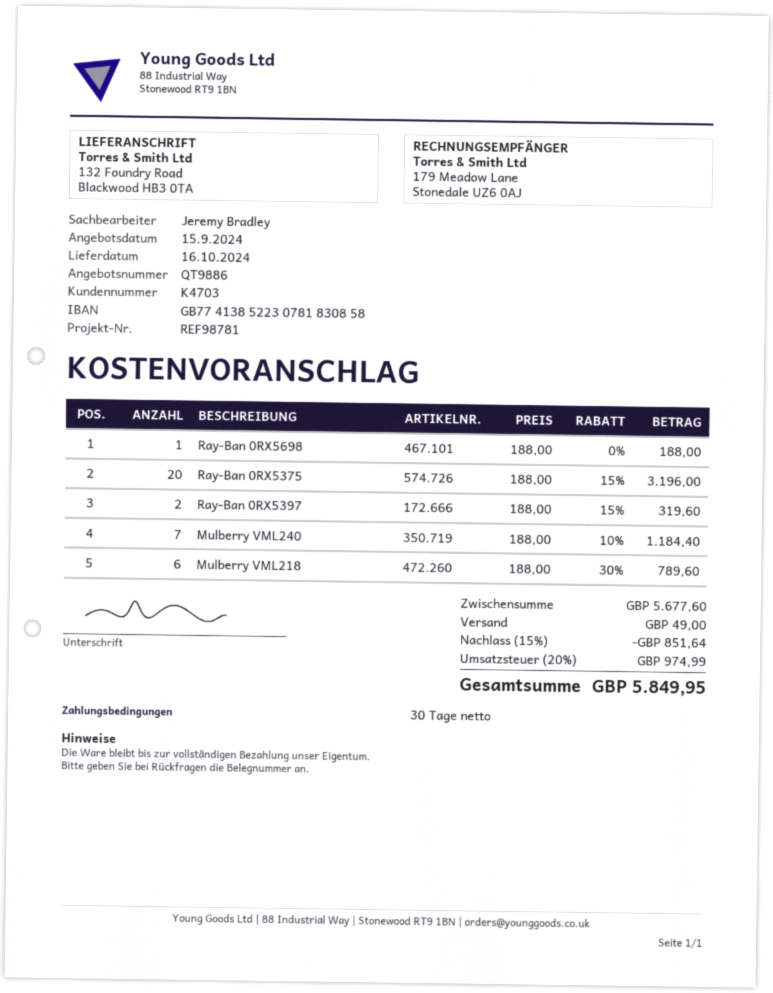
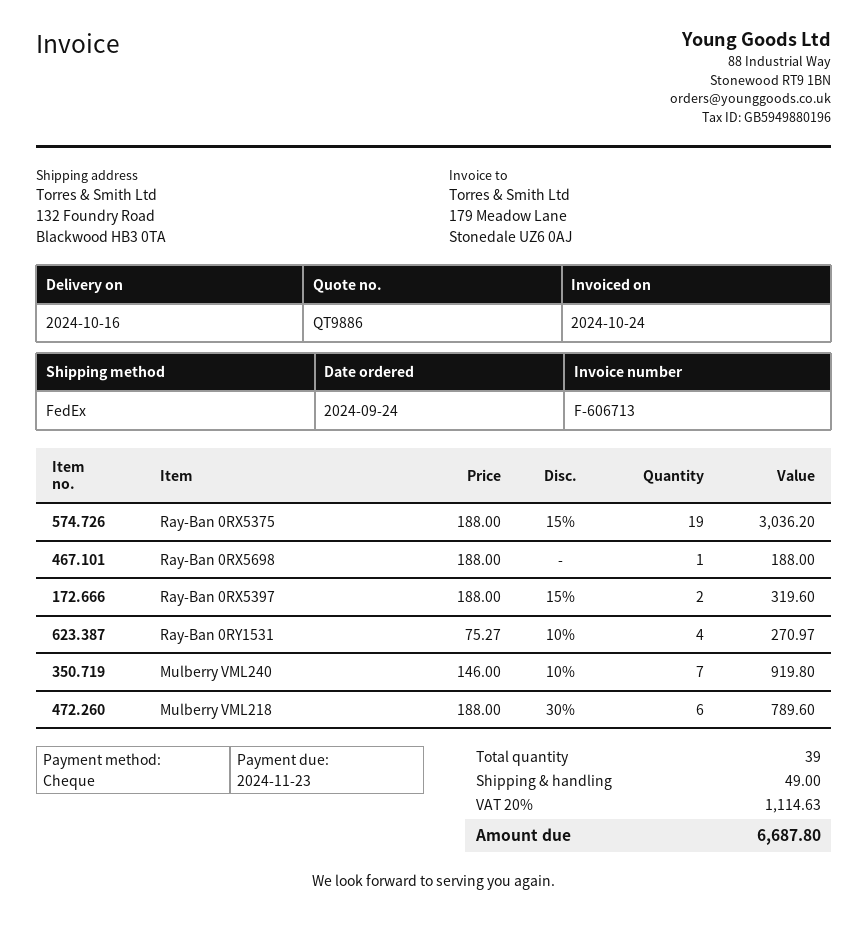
Ray-Ban 0RX5375: 20 x 188.00 - 15% = 3196.00 -> 19 x 188.00 - 15% = 3036.20
Mulberry VML240: 7 x 188.00 - 10% = 1184.40 -> 7 x 146.00 - 10% = 919.80
Ray-Ban 0RY1531: none -> 4 x 75.27 - 10% = 270.97
discount: 15% = 851.64 -> none
tax: 20% = 974.99 -> 20% = 1114.63
total: 5849.95 -> 6687.80

